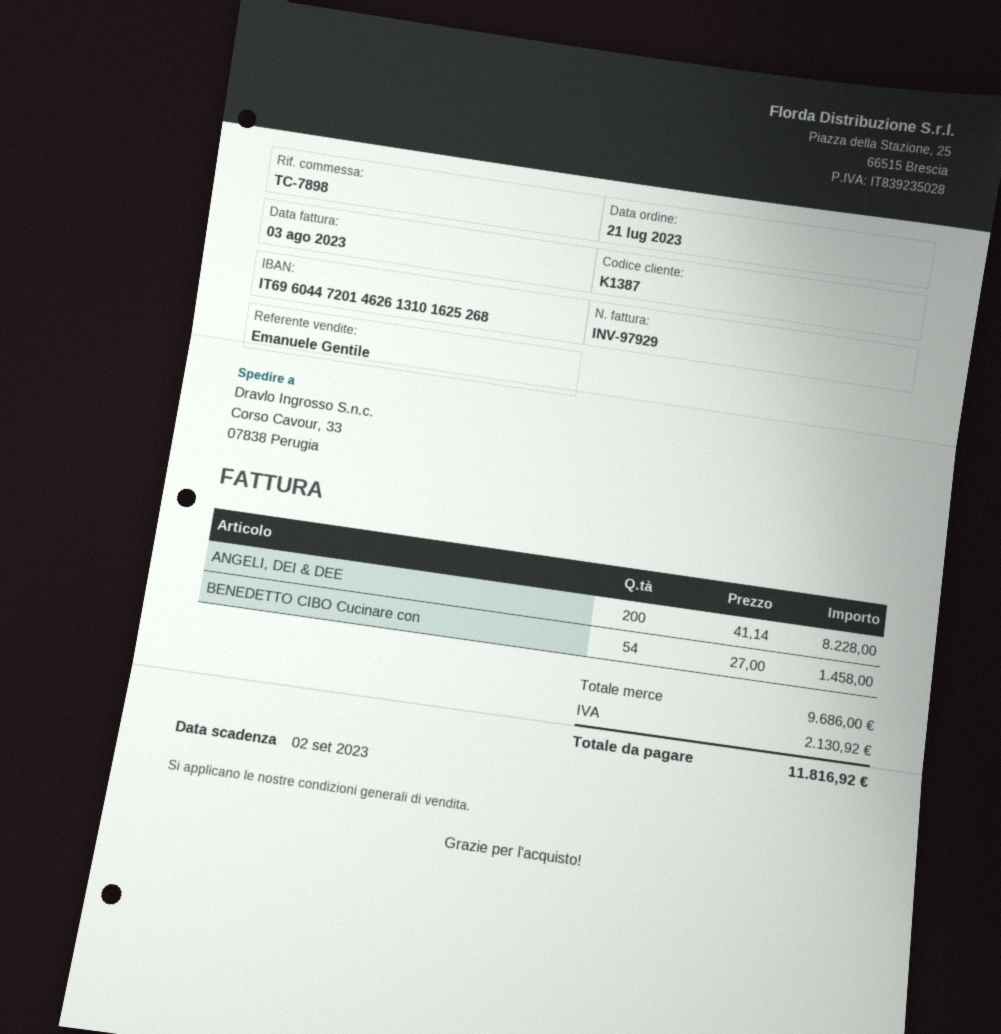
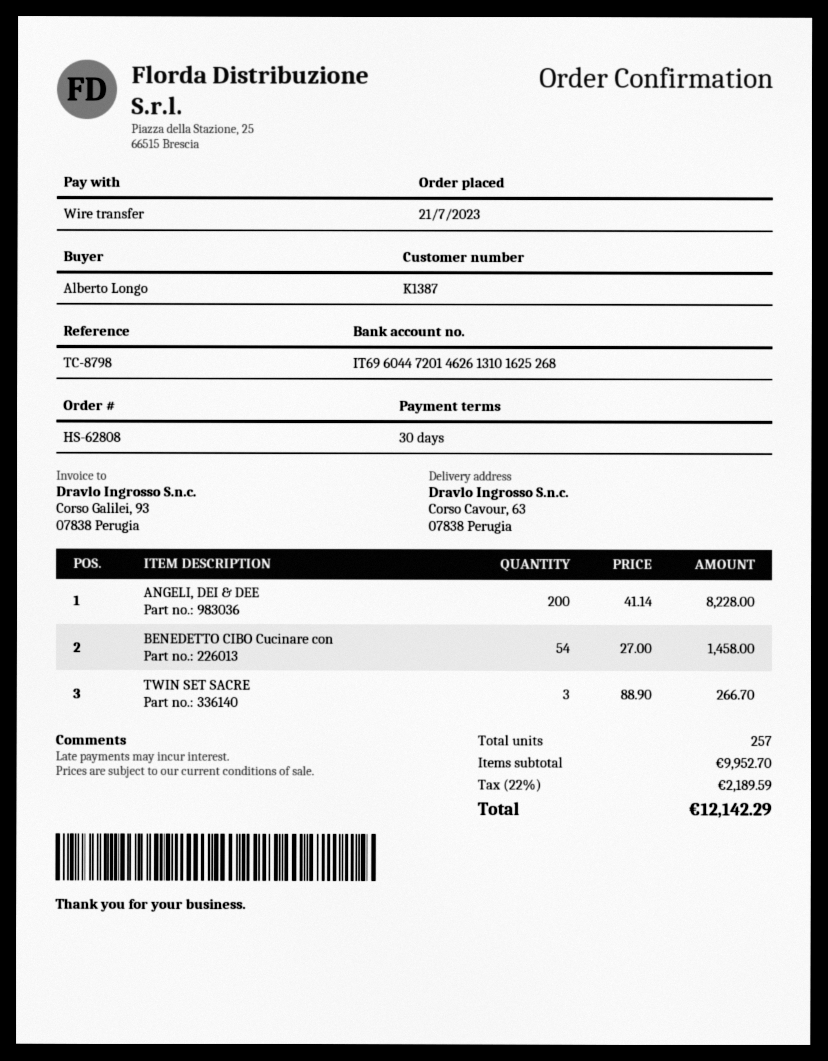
reference: TC-7898 -> TC-8798
ship to: Corso Cavour, 33, 07838 Perugia -> Corso Cavour, 63, 07838 Perugia
TWIN SET SACRE: none -> 3 x 88.90 = 266.70
subtotal: 9686.00 -> 9952.70
tax: 2130.92 -> 2189.59
total: 11816.92 -> 12142.29

